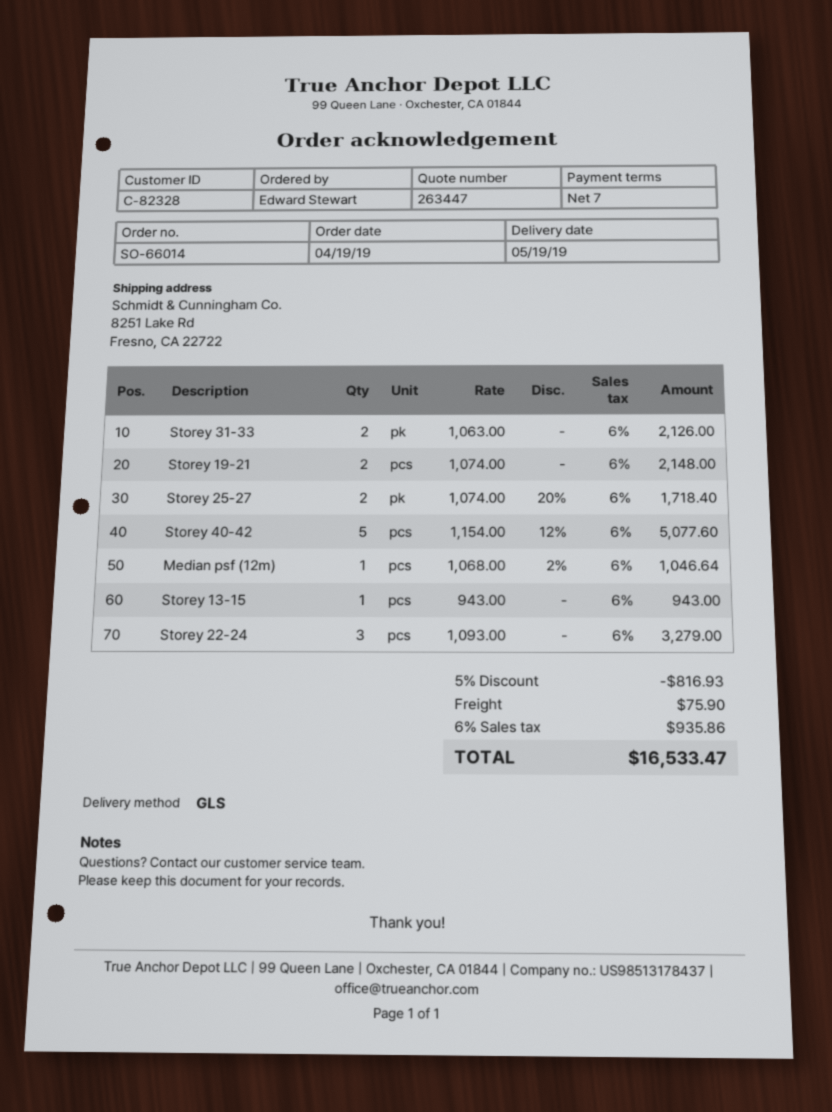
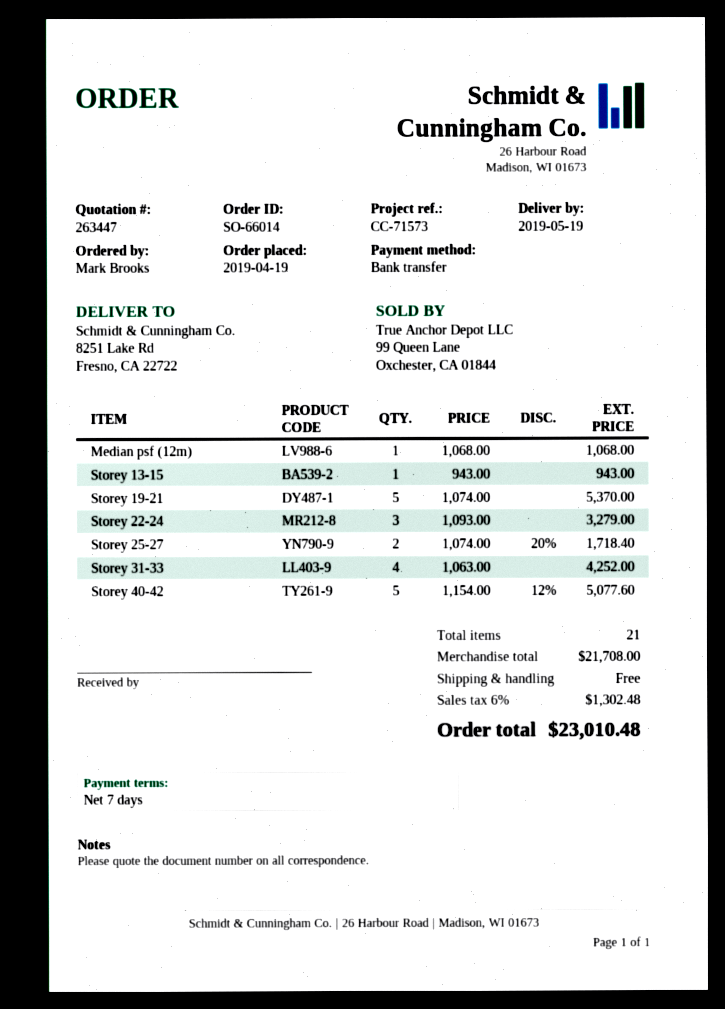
ordered by: Edward Stewart -> Mark Brooks
Storey 31-33: 2 x 1063.00 = 2126.00 -> 4 x 1063.00 = 4252.00
Storey 19-21: 2 x 1074.00 = 2148.00 -> 5 x 1074.00 = 5370.00
Median psf (12m): 1 x 1068.00 - 2% = 1046.64 -> 1 x 1068.00 = 1068.00
discount: 5% = 816.93 -> none
shipping: 75.90 -> 0.00
tax: 6% = 935.86 -> 6% = 1302.48
total: 16533.47 -> 23010.48

